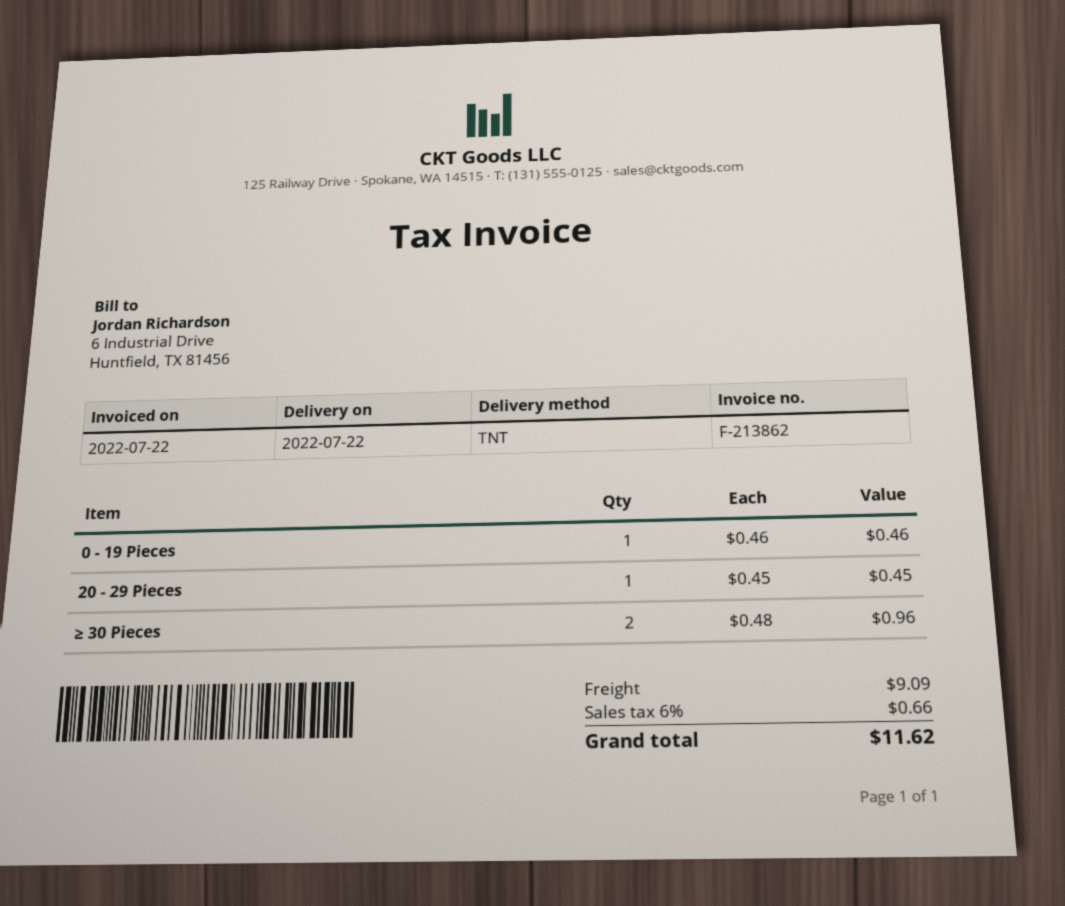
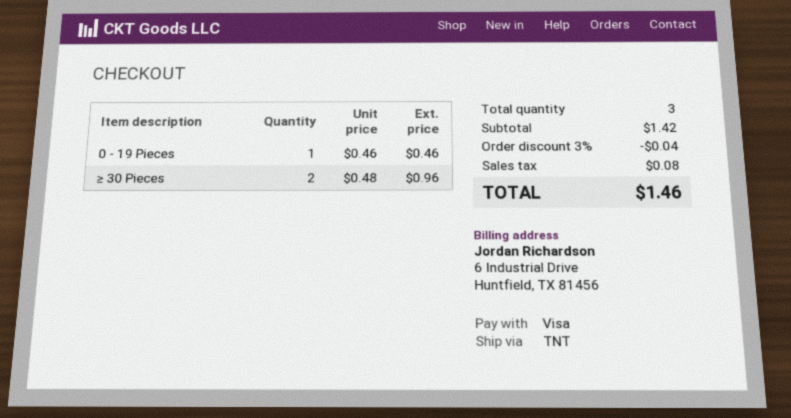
20 - 29 Pieces: 1 x 0.45 = 0.45 -> none
discount: none -> 3% = 0.04
shipping: 9.09 -> none
tax: 0.66 -> 0.08
total: 11.62 -> 1.46

